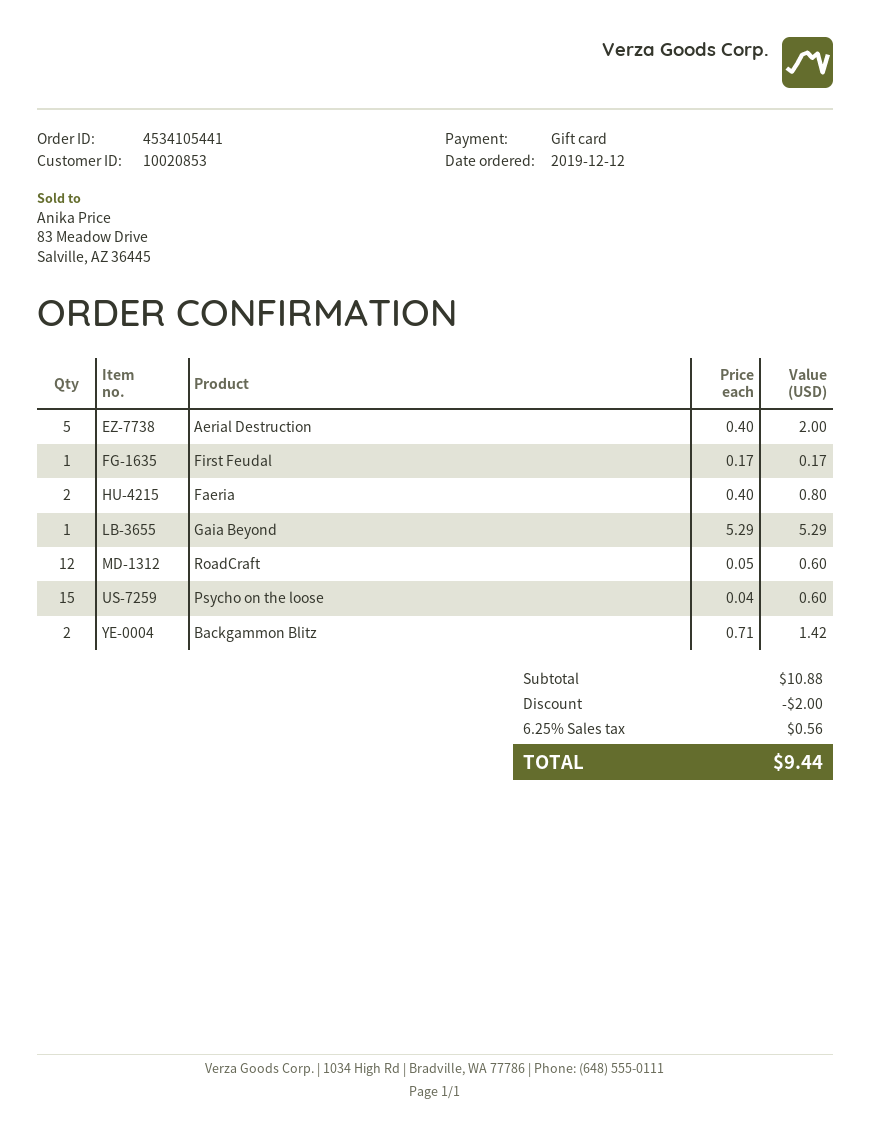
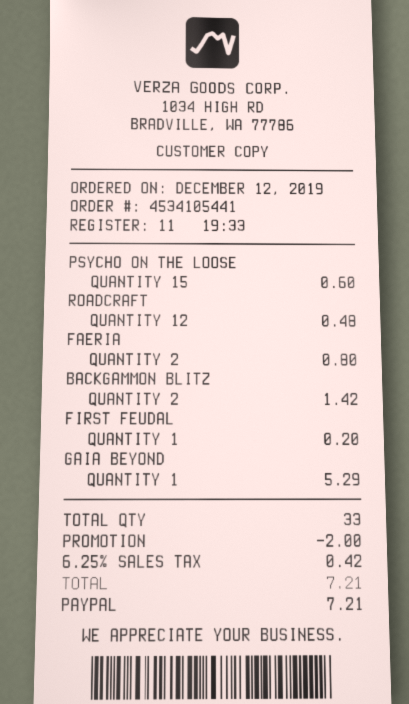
payment method: gift card -> PayPal
Aerial Destruction: 5 for 2.00 -> none
First Feudal: 1 for 0.17 -> 1 for 0.20
RoadCraft: 12 for 0.60 -> 12 for 0.48
tax: 6.25% = 0.56 -> 6.25% = 0.42
total: 9.44 -> 7.21

